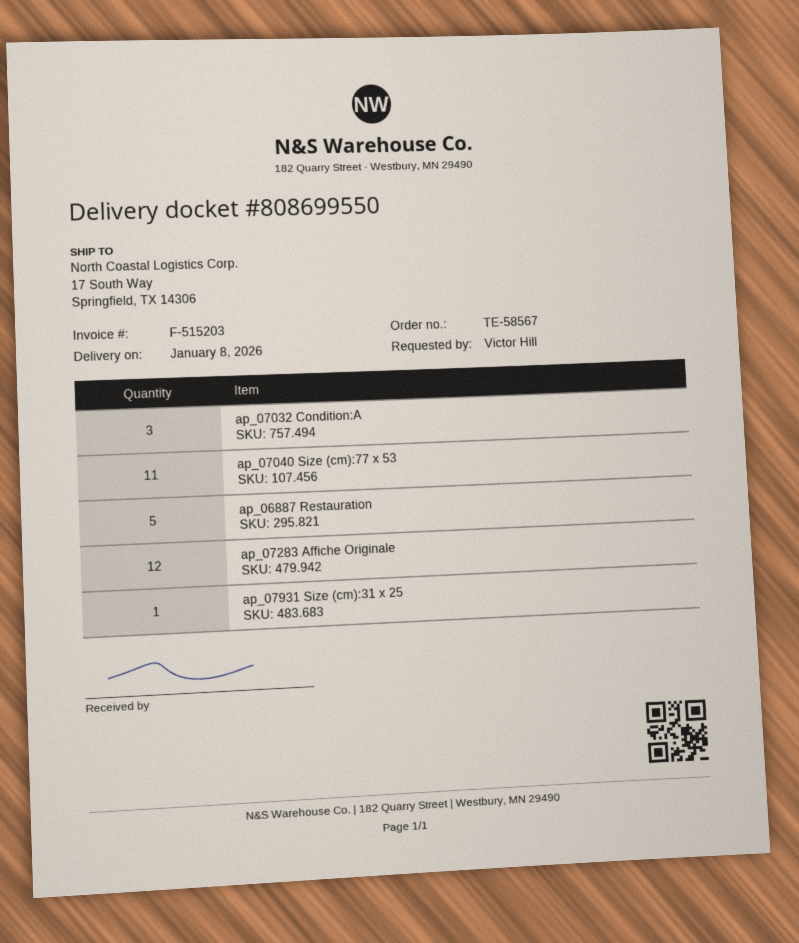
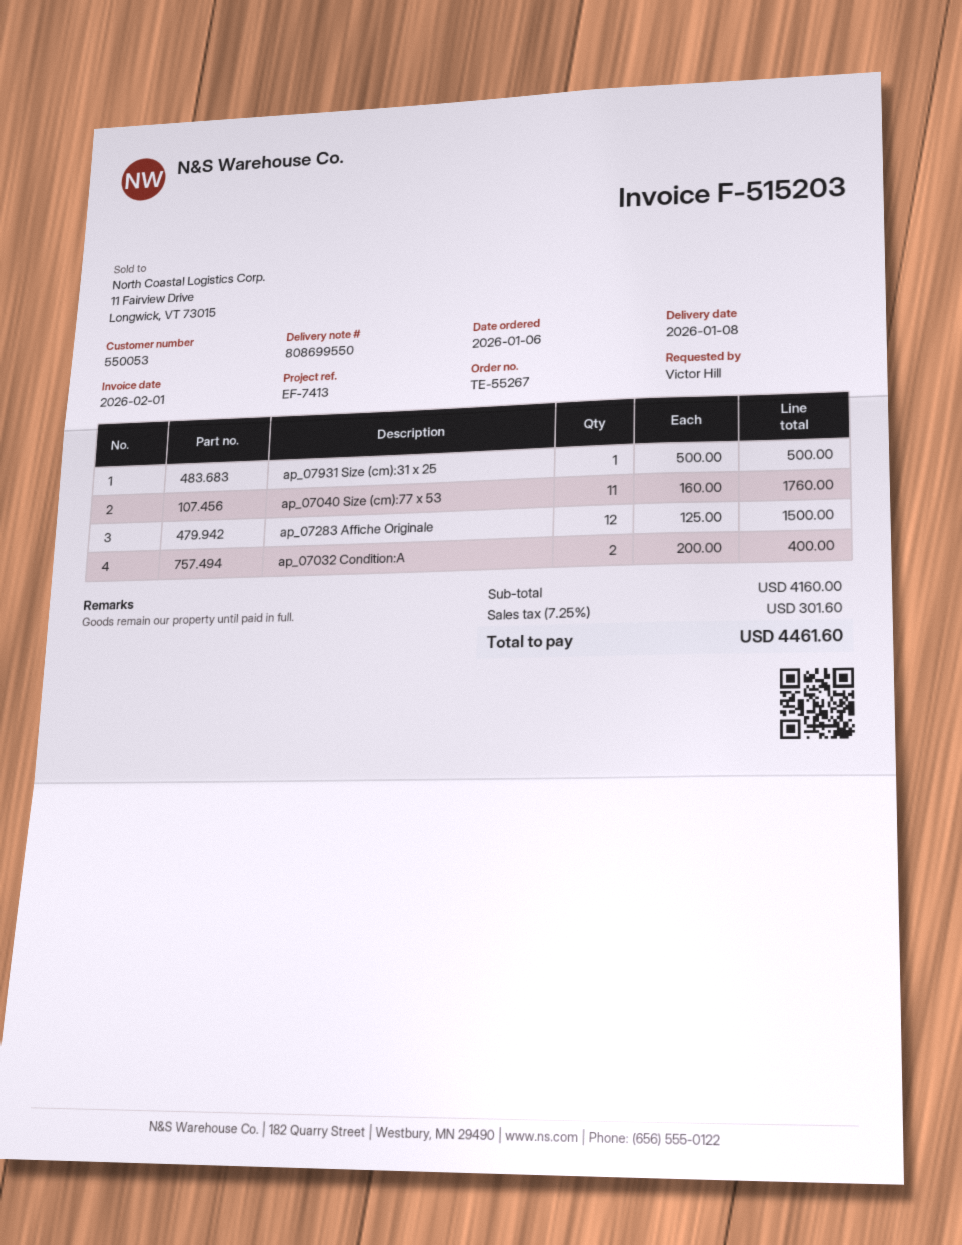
order number: TE-58567 -> TE-55267
ap_07032 Condition:A: 3 -> 2
ap_06887 Restauration: 5 -> none

